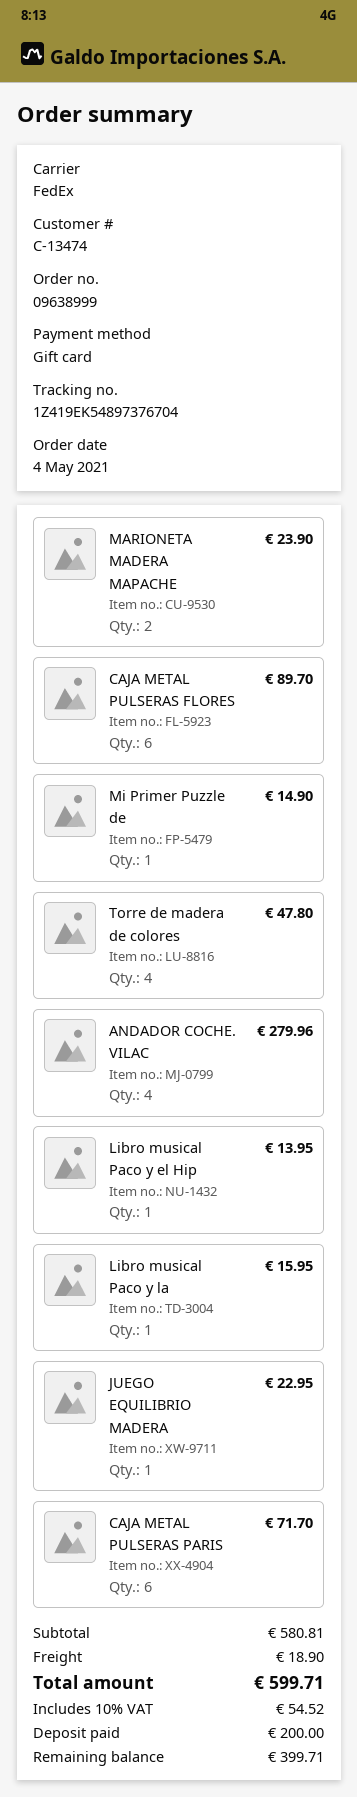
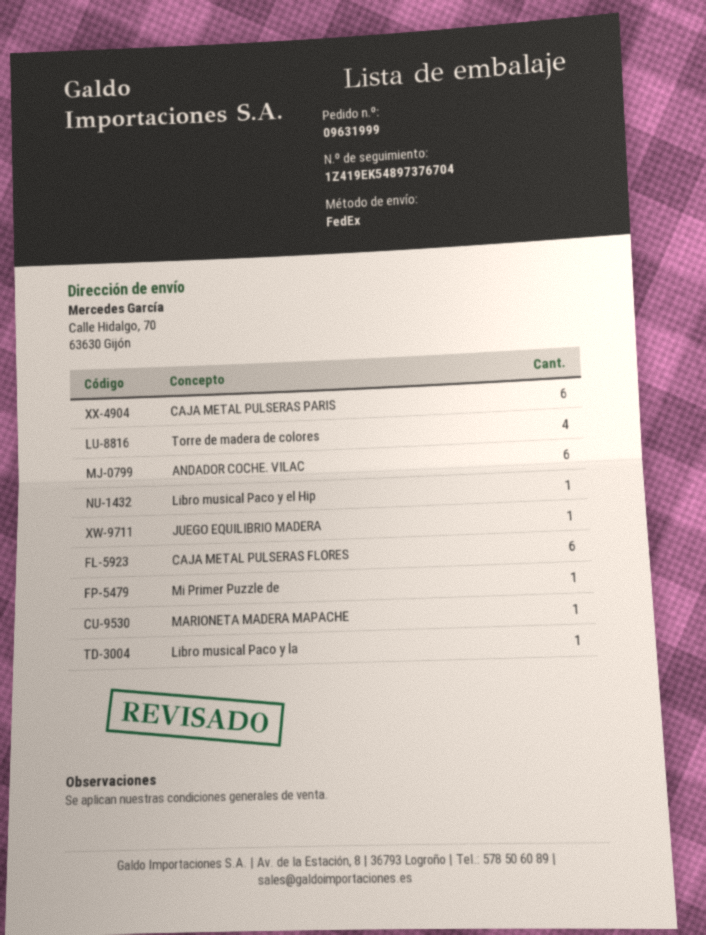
order number: 09638999 -> 09631999
MARIONETA MADERA MAPACHE: 2 -> 1
ANDADOR COCHE. VILAC: 4 -> 6

